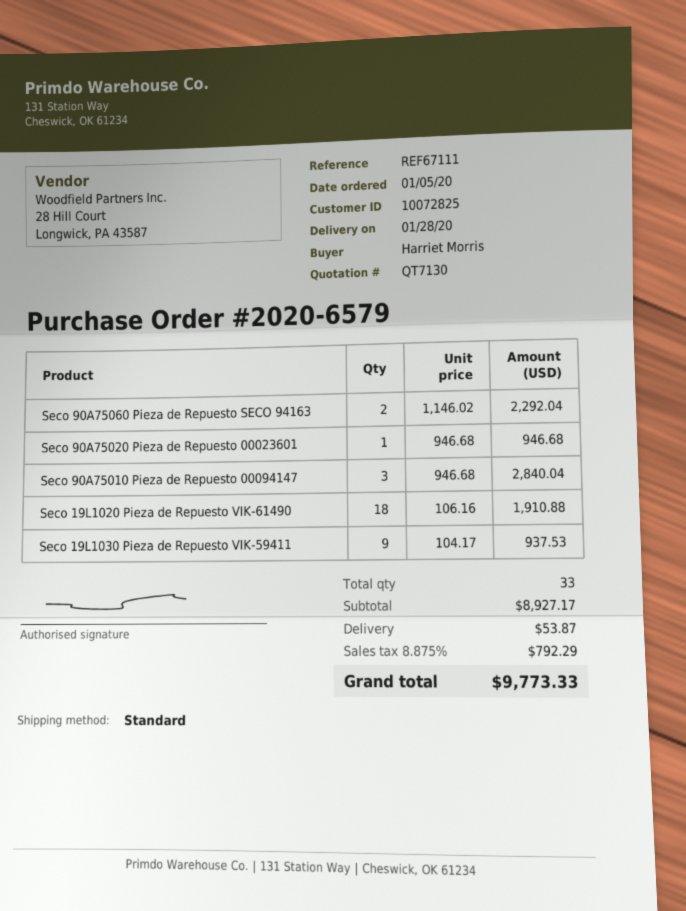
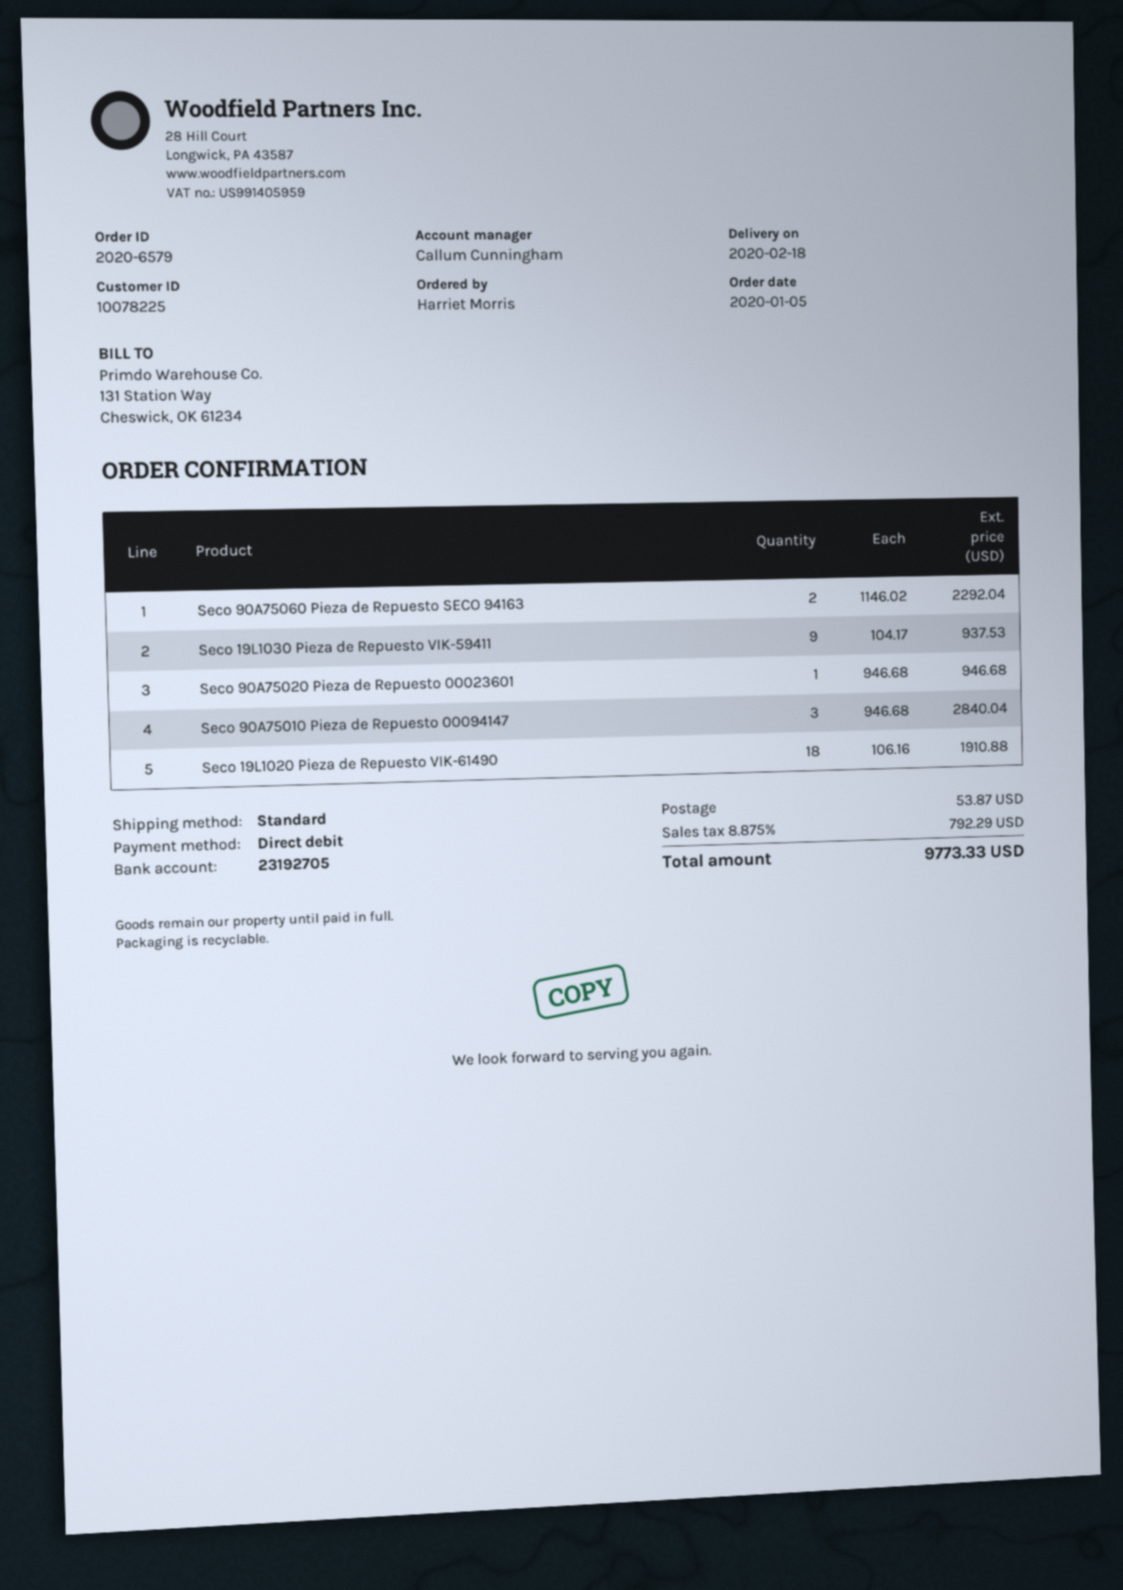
delivery date: 2020-01-28 -> 2020-02-18
customer number: 10072825 -> 10078225

